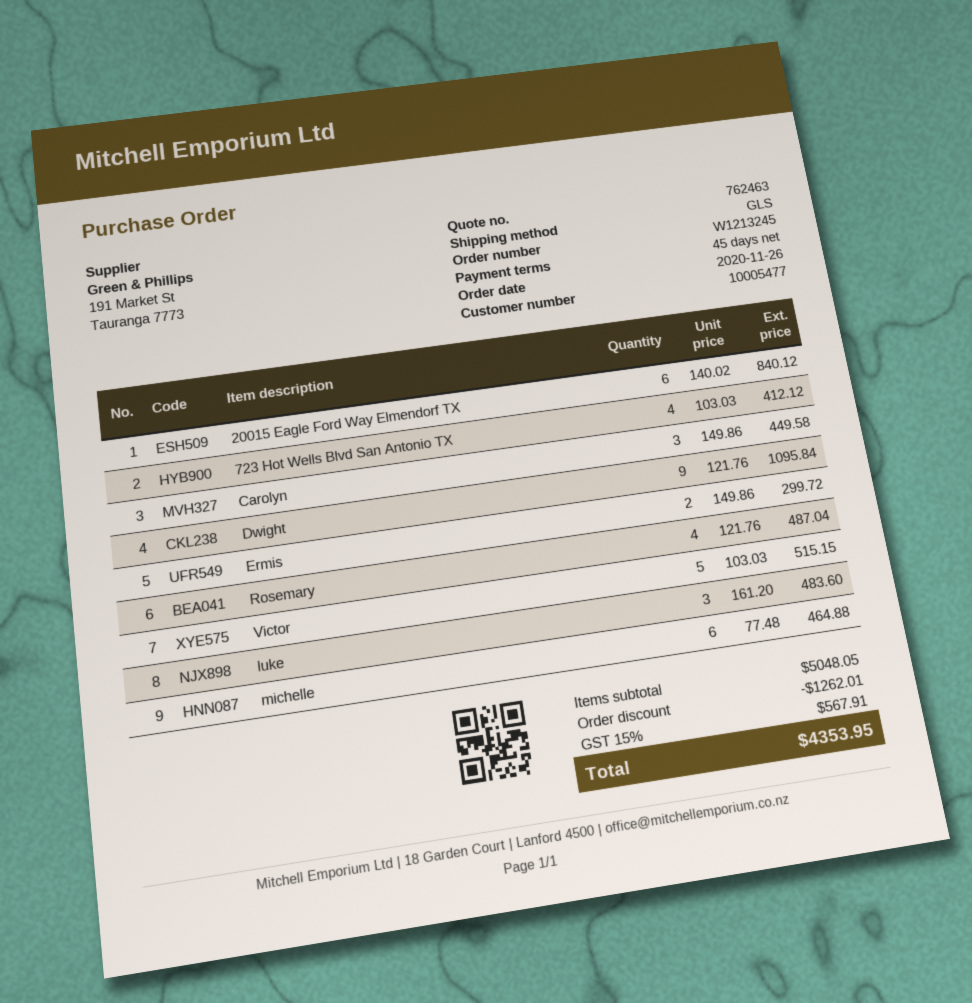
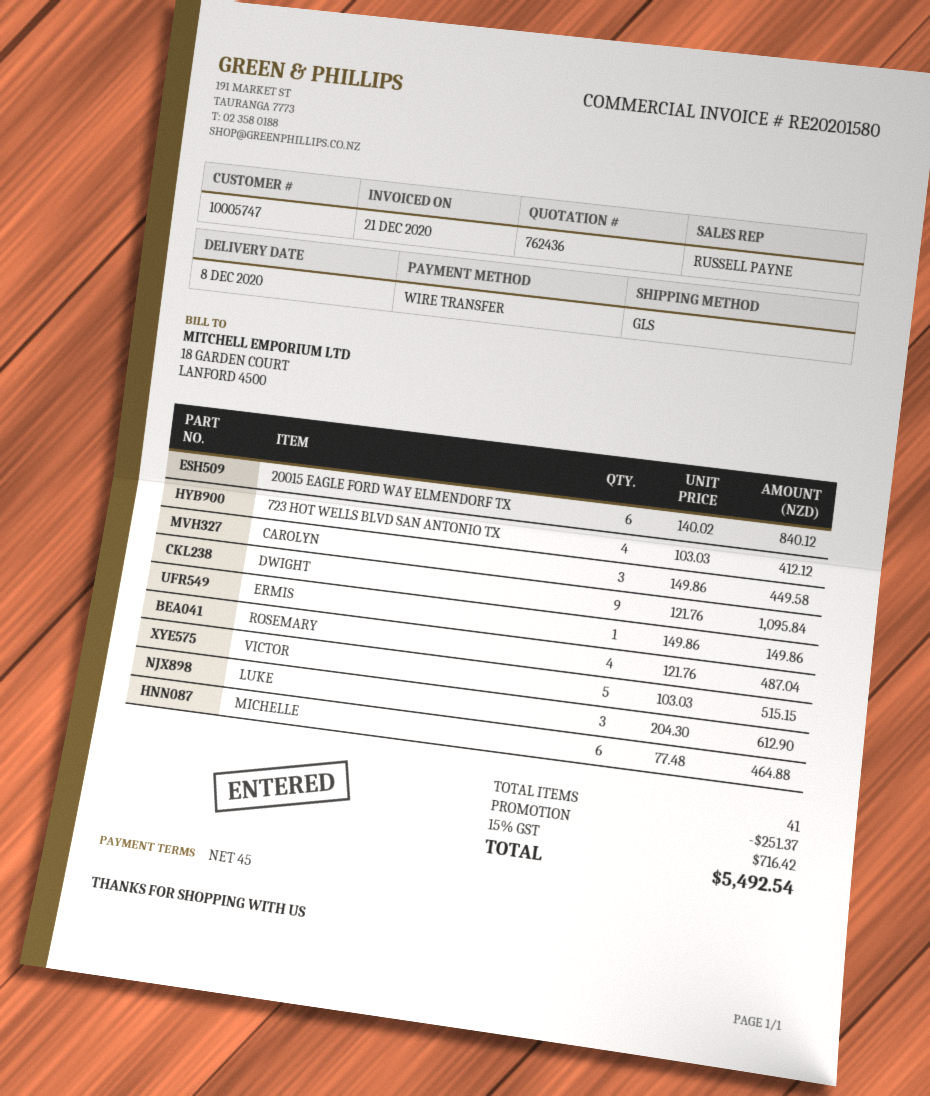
quote number: 762463 -> 762436
customer number: 10005477 -> 10005747
Ermis: 2 x 149.86 = 299.72 -> 1 x 149.86 = 149.86
luke: 3 x 161.20 = 483.60 -> 3 x 204.30 = 612.90
discount: 1262.01 -> 251.37
tax: 15% = 567.91 -> 15% = 716.42
total: 4353.95 -> 5492.54

